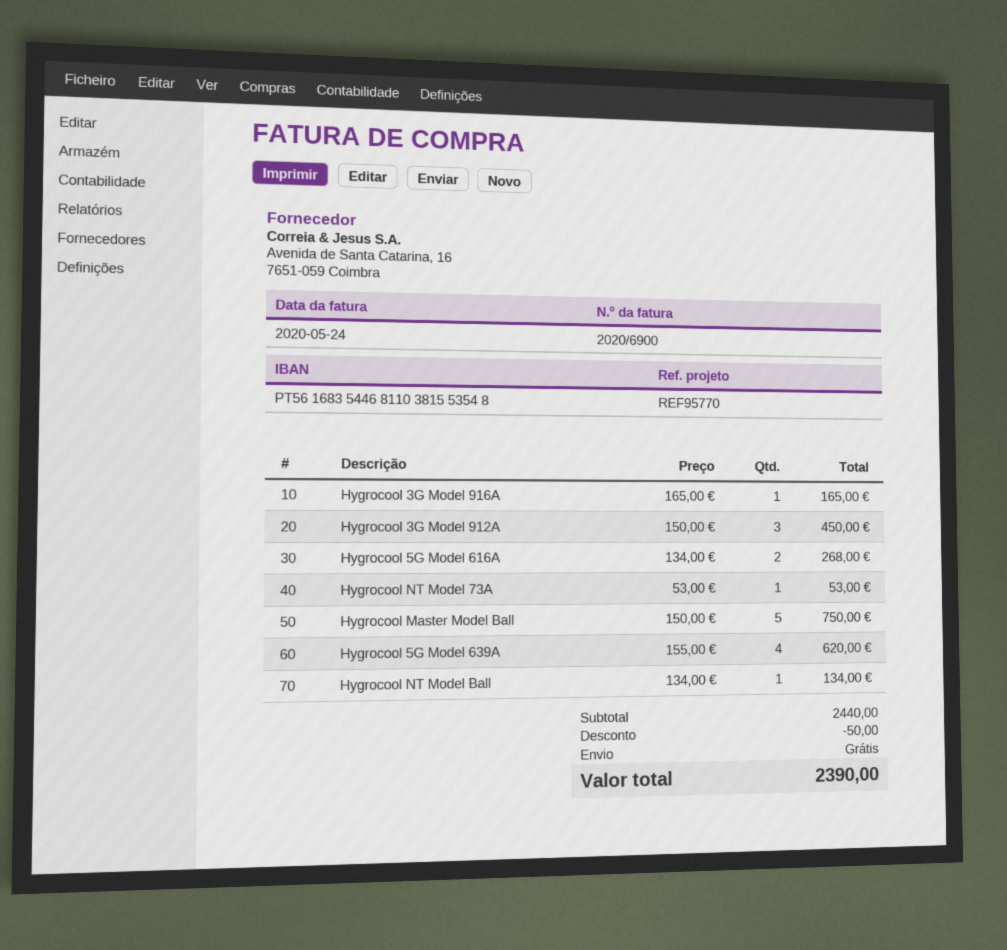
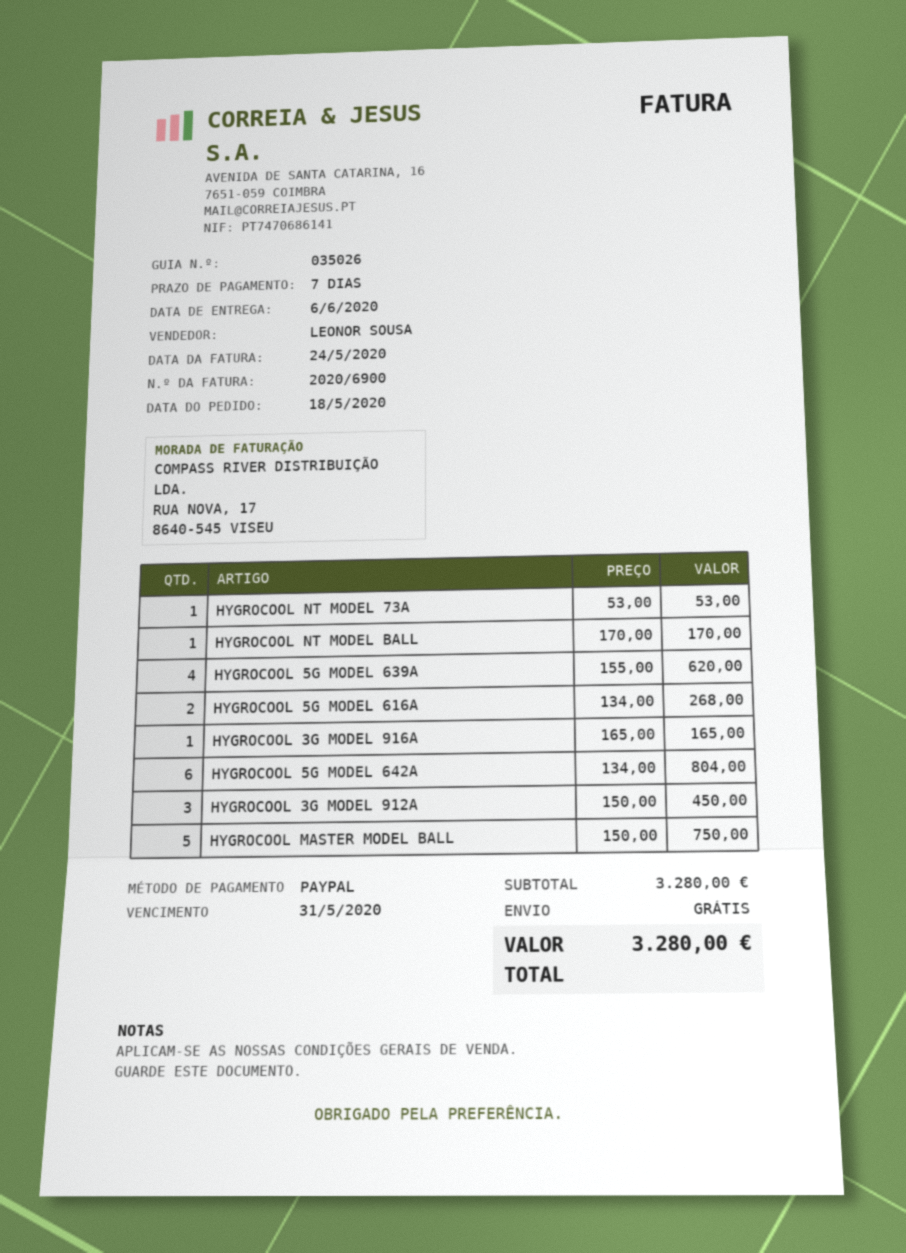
Hygrocool NT Model Ball: 1 x 134.00 = 134.00 -> 1 x 170.00 = 170.00
HYGROCOOL 5G MODEL 642A: none -> 6 x 134.00 = 804.00
subtotal: 2440.00 -> 3280.00
discount: 50.00 -> none
total: 2390.00 -> 3280.00

